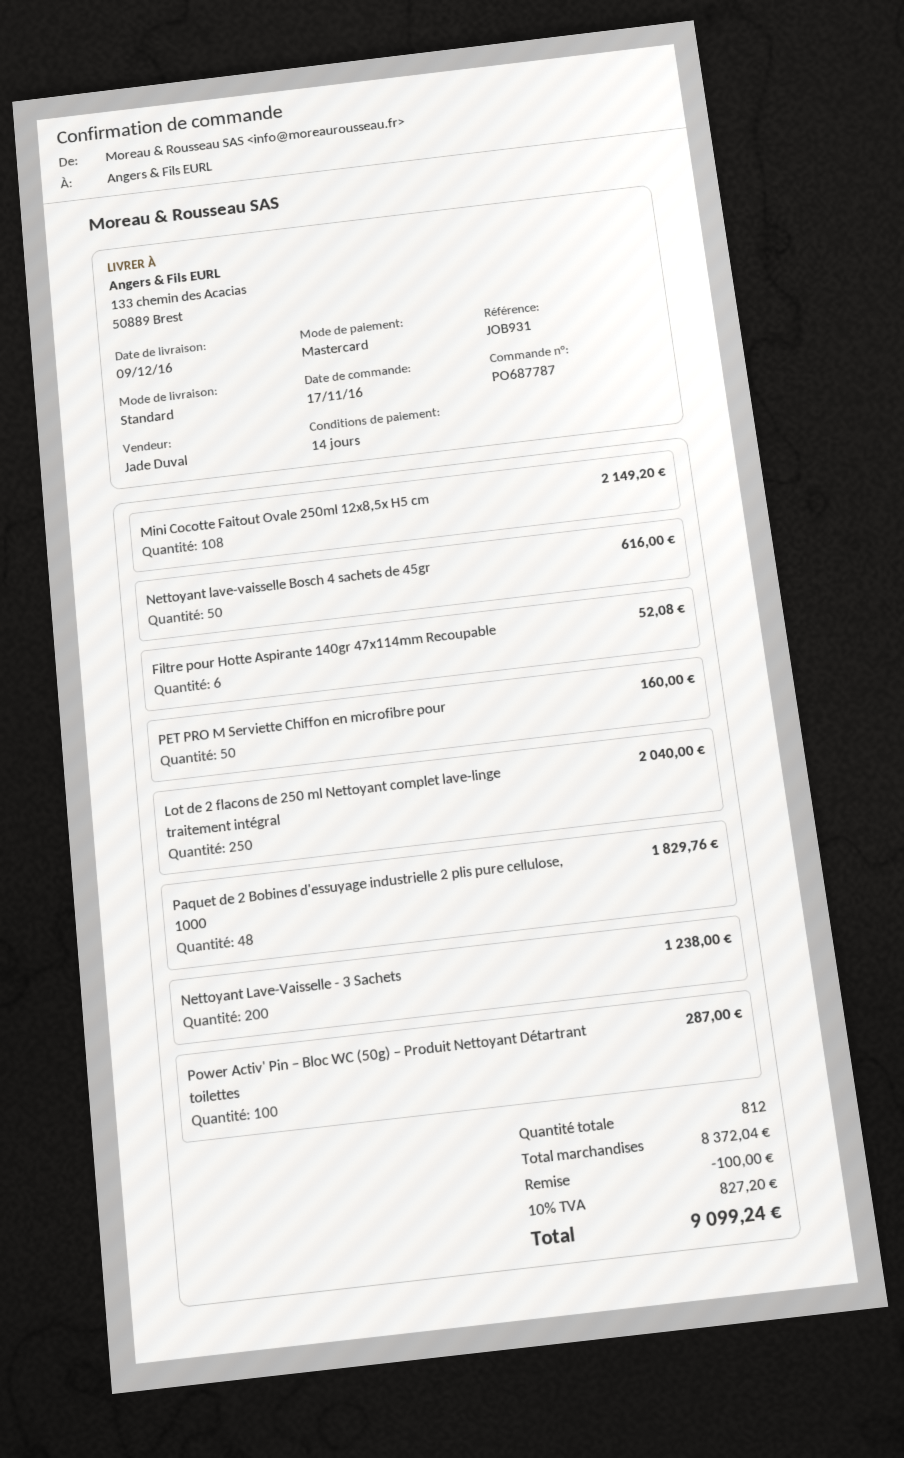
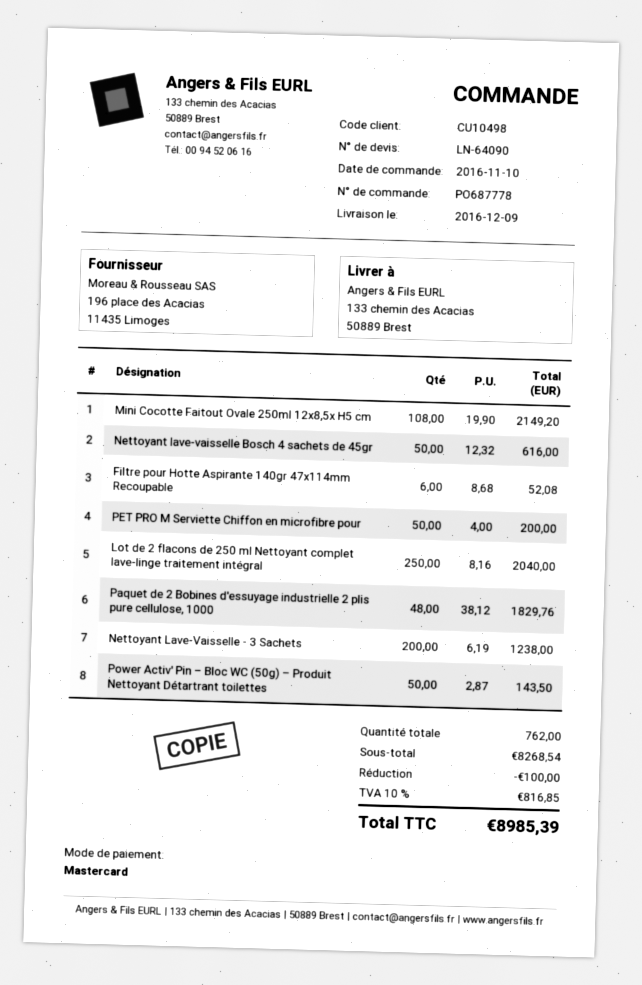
order number: PO687787 -> PO687778
order date: 2016-11-17 -> 2016-11-10
PET PRO M Serviette Chiffon en microfibre pour: 50 for 160.00 -> 50 for 200.00
Power Activ' Pin – Bloc WC (50g) – Produit Nettoyant Détartrant toilettes: 100 for 287.00 -> 50 for 143.50
total quantity: 812 -> 762
subtotal: 8372.04 -> 8268.54
tax: 10% = 827.20 -> 10% = 816.85
total: 9099.24 -> 8985.39

